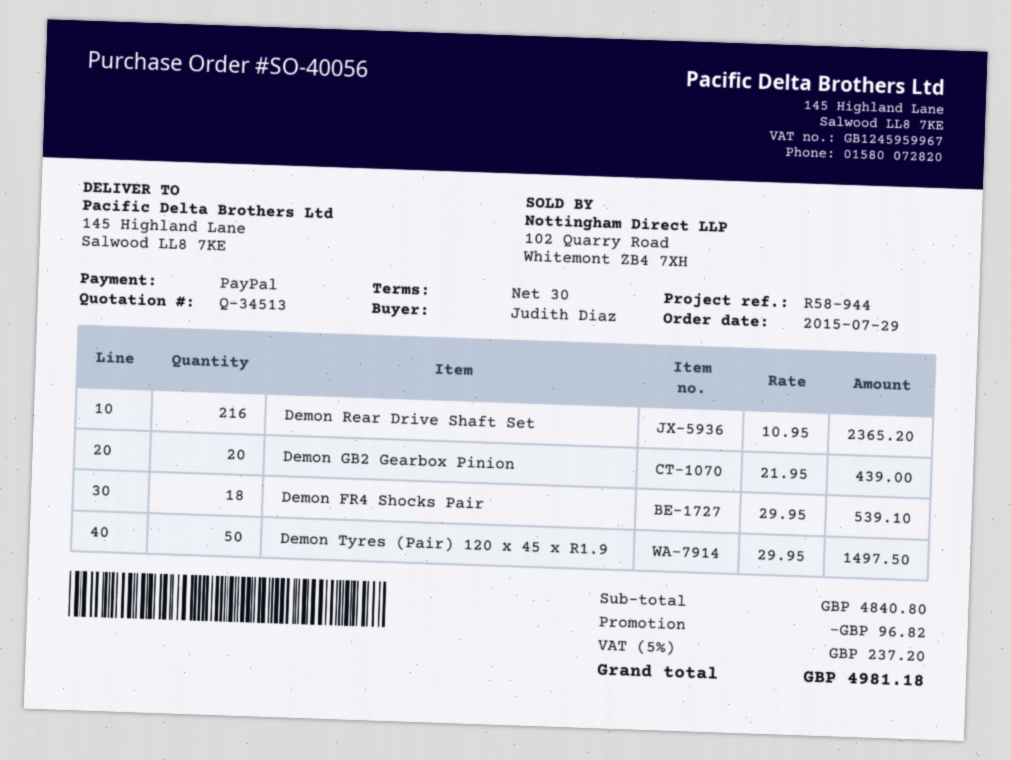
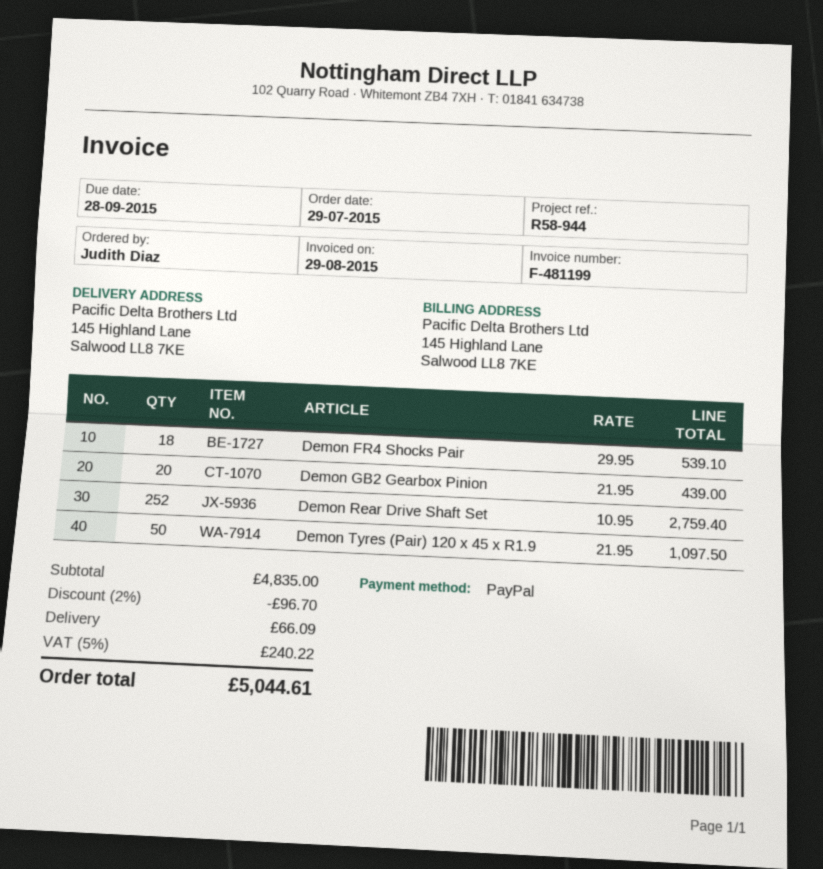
Demon Rear Drive Shaft Set: 216 x 10.95 = 2365.20 -> 252 x 10.95 = 2759.40
Demon Tyres (Pair) 120 x 45 x R1.9: 50 x 29.95 = 1497.50 -> 50 x 21.95 = 1097.50
subtotal: 4840.80 -> 4835.00
discount: 96.82 -> 96.70
shipping: none -> 66.09
tax: 5% = 237.20 -> 5% = 240.22
total: 4981.18 -> 5044.61

